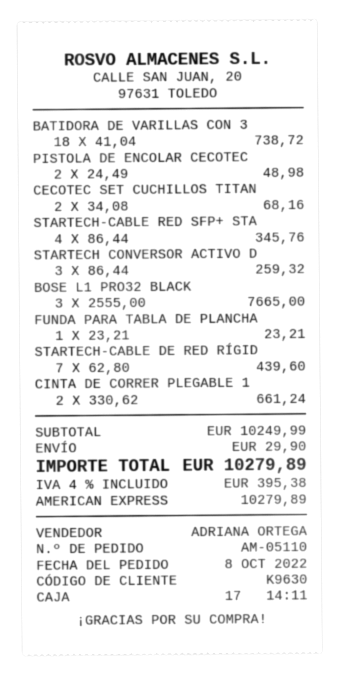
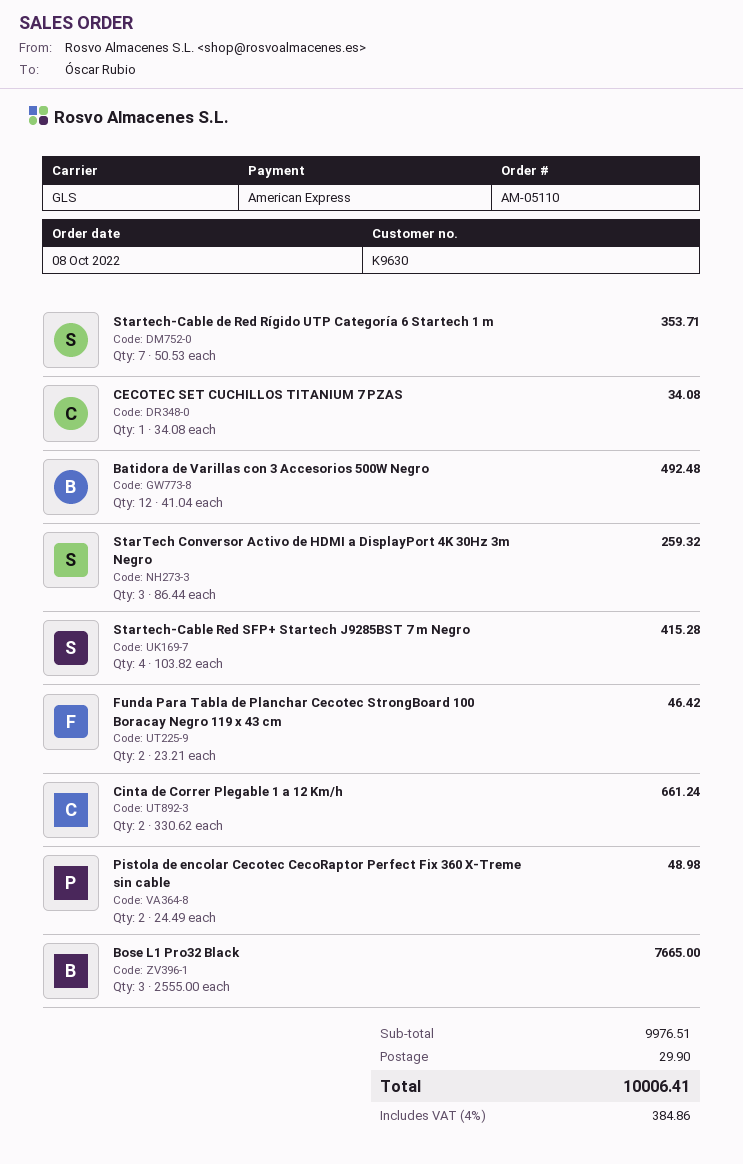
BATIDORA DE VARILLAS CON 3: 18 x 41.04 = 738.72 -> 12 x 41.04 = 492.48
CECOTEC SET CUCHILLOS TITAN: 2 x 34.08 = 68.16 -> 1 x 34.08 = 34.08
STARTECH-CABLE RED SFP+ STA: 4 x 86.44 = 345.76 -> 4 x 103.82 = 415.28
FUNDA PARA TABLA DE PLANCHA: 1 x 23.21 = 23.21 -> 2 x 23.21 = 46.42
STARTECH-CABLE DE RED RÍGID: 7 x 62.80 = 439.60 -> 7 x 50.53 = 353.71
subtotal: 10249.99 -> 9976.51
tax: 4% = 395.38 -> 4% = 384.86
total: 10279.89 -> 10006.41

